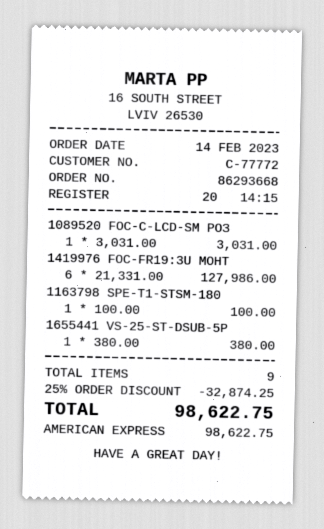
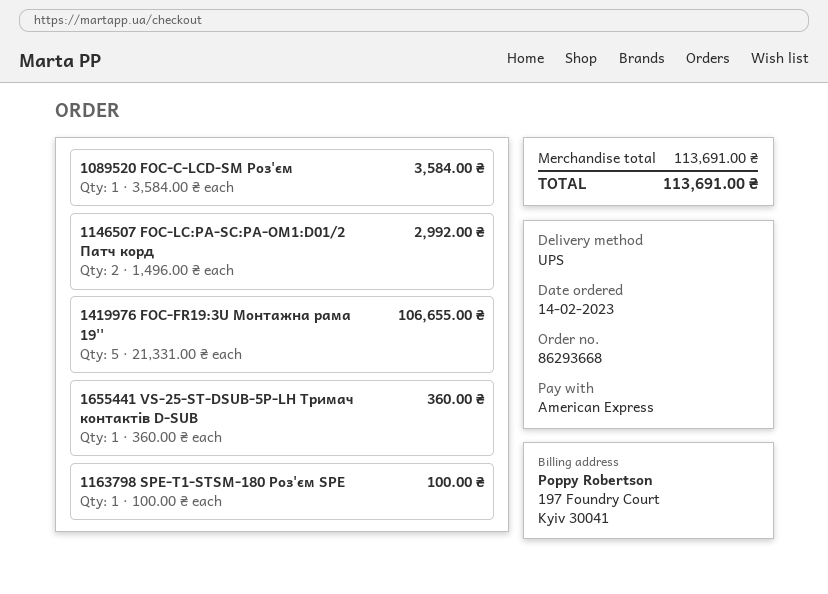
1089520 FOC-C-LCD-SM РОЗ: 1 x 3031.00 = 3031.00 -> 1 x 3584.00 = 3584.00
1419976 FOC-FR19:3U МОНТ: 6 x 21331.00 = 127986.00 -> 5 x 21331.00 = 106655.00
1655441 VS-25-ST-DSUB-5P: 1 x 380.00 = 380.00 -> 1 x 360.00 = 360.00
1146507 FOC-LC:PA-SC:PA-OM1:D01/2 Патч корд: none -> 2 x 1496.00 = 2992.00
discount: 25% = 32874.25 -> none
total: 98622.75 -> 113691.00

